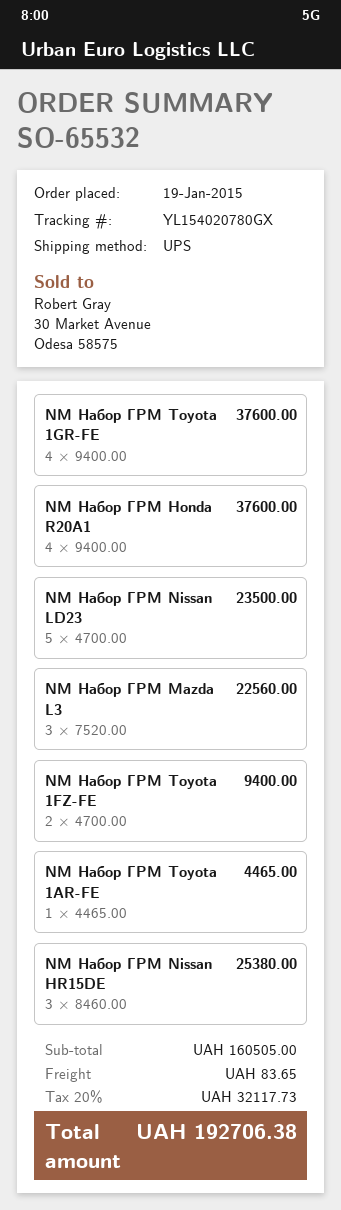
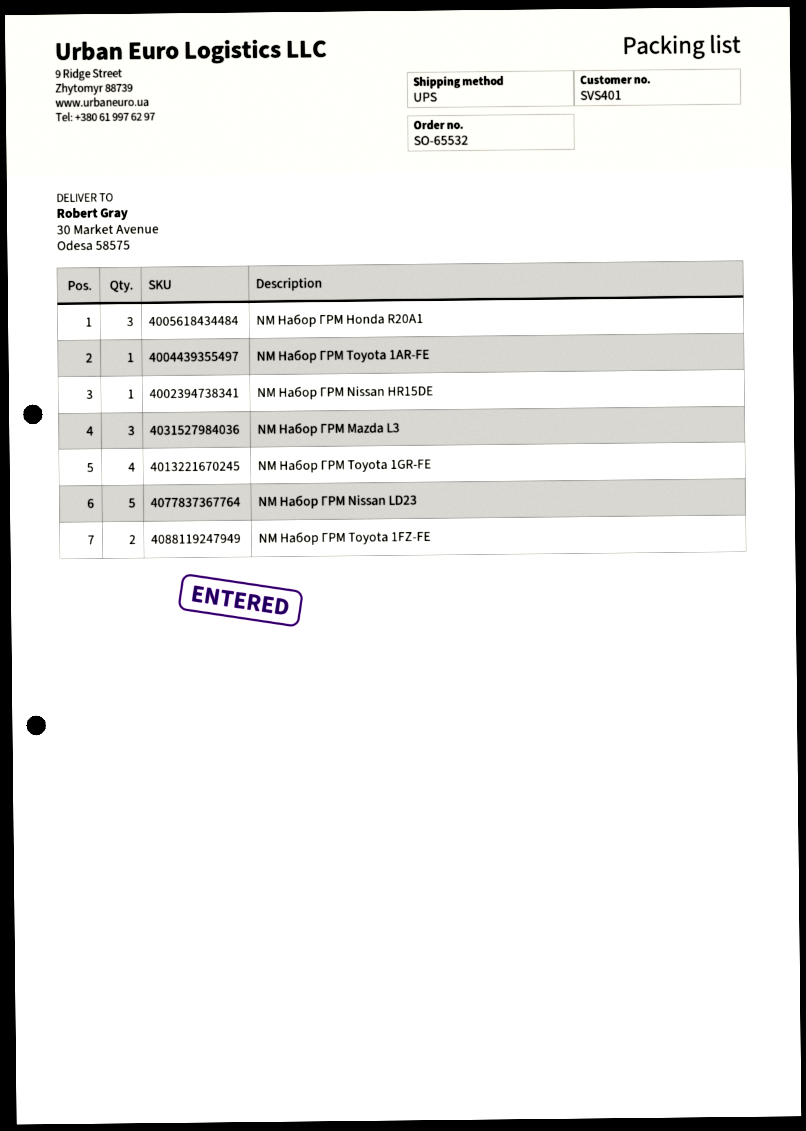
NM Набор ГРМ Honda R20A1: 4 -> 3
NM Набор ГРМ Nissan HR15DE: 3 -> 1

